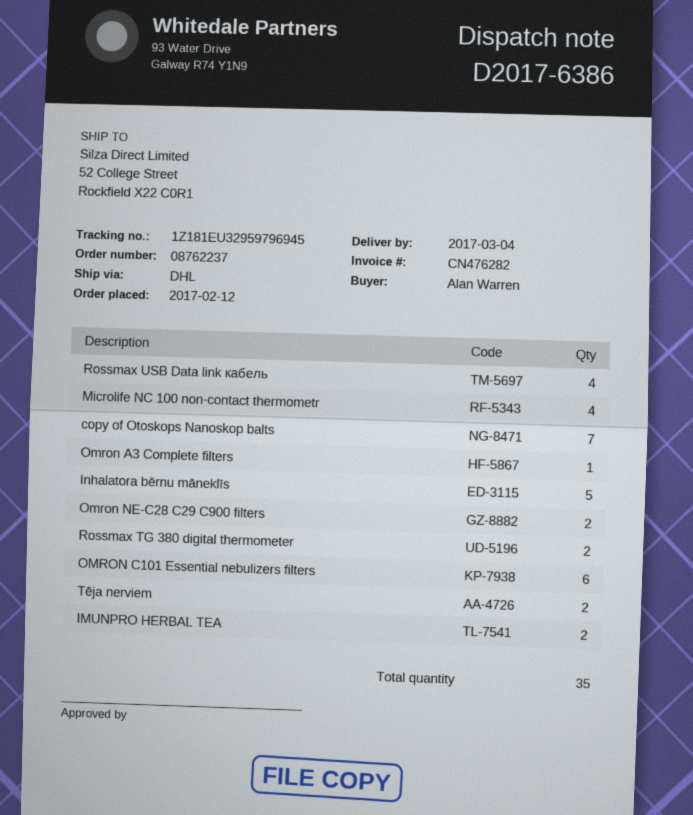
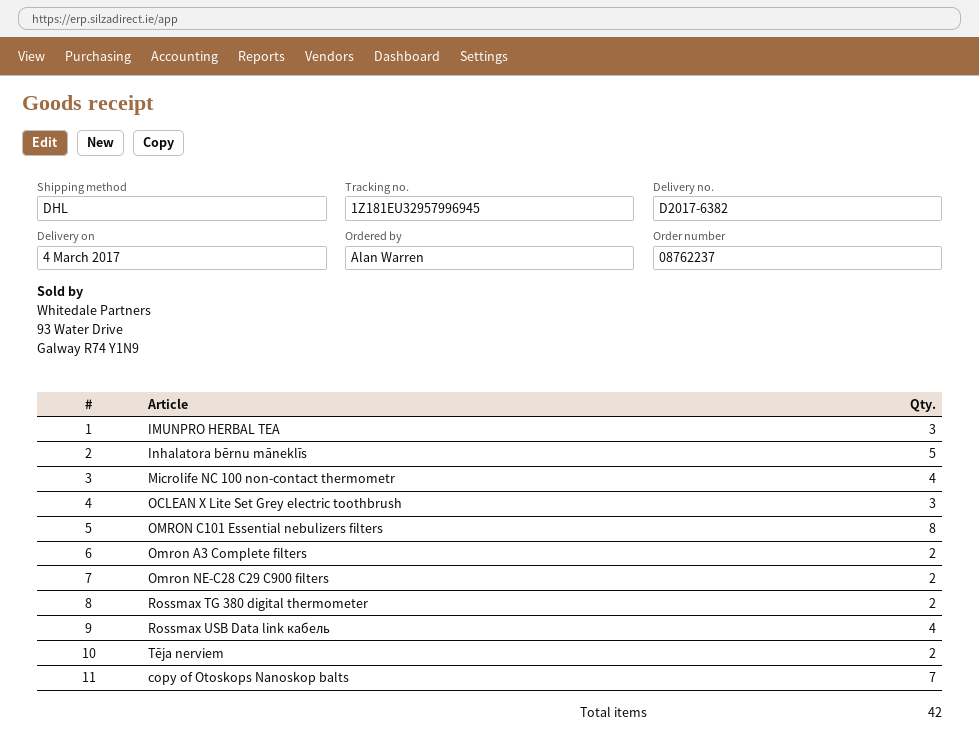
delivery note number: D2017-6386 -> D2017-6382
tracking number: 1Z181EU32959796945 -> 1Z181EU32957996945
Omron A3 Complete filters: 1 -> 2
OMRON C101 Essential nebulizers filters: 6 -> 8
IMUNPRO HERBAL TEA: 2 -> 3
OCLEAN X Lite Set Grey electric toothbrush: none -> 3
total quantity: 35 -> 42

